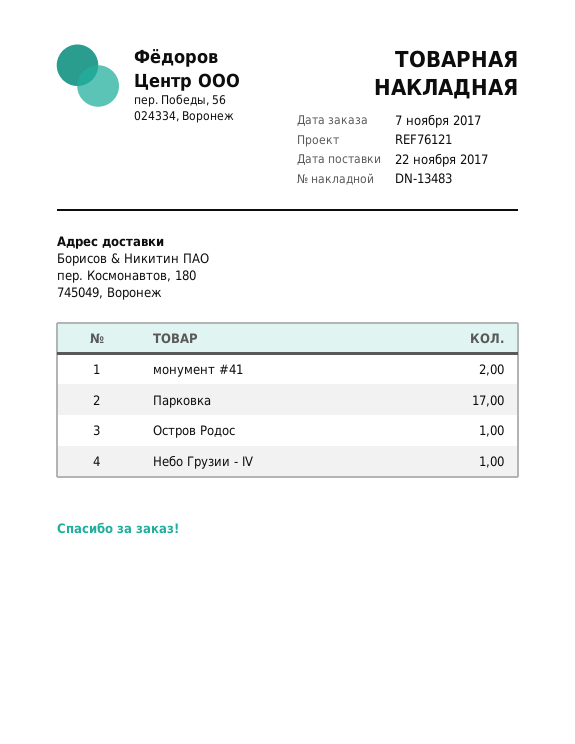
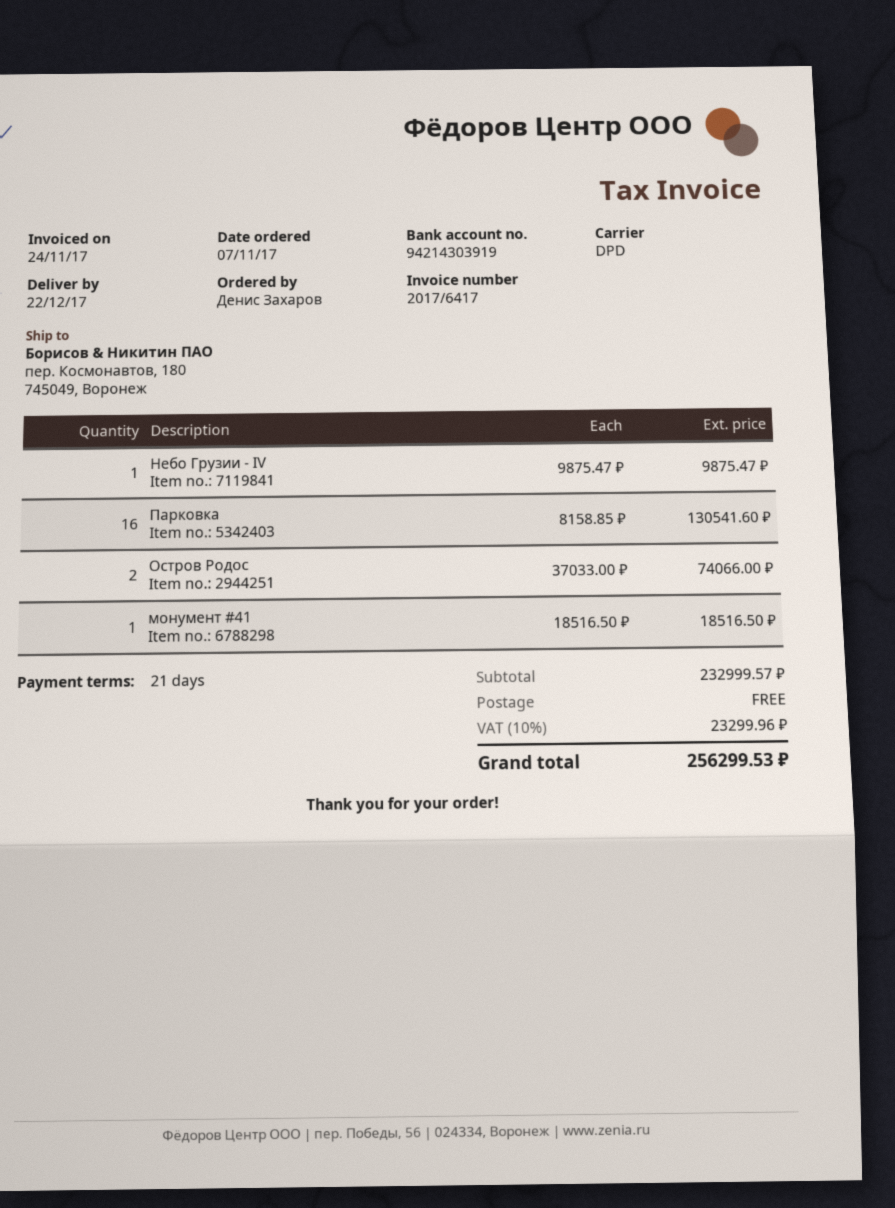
delivery date: 2017-11-22 -> 2017-12-22
монумент #41: 2 -> 1
Парковка: 17 -> 16
Остров Родос: 1 -> 2

